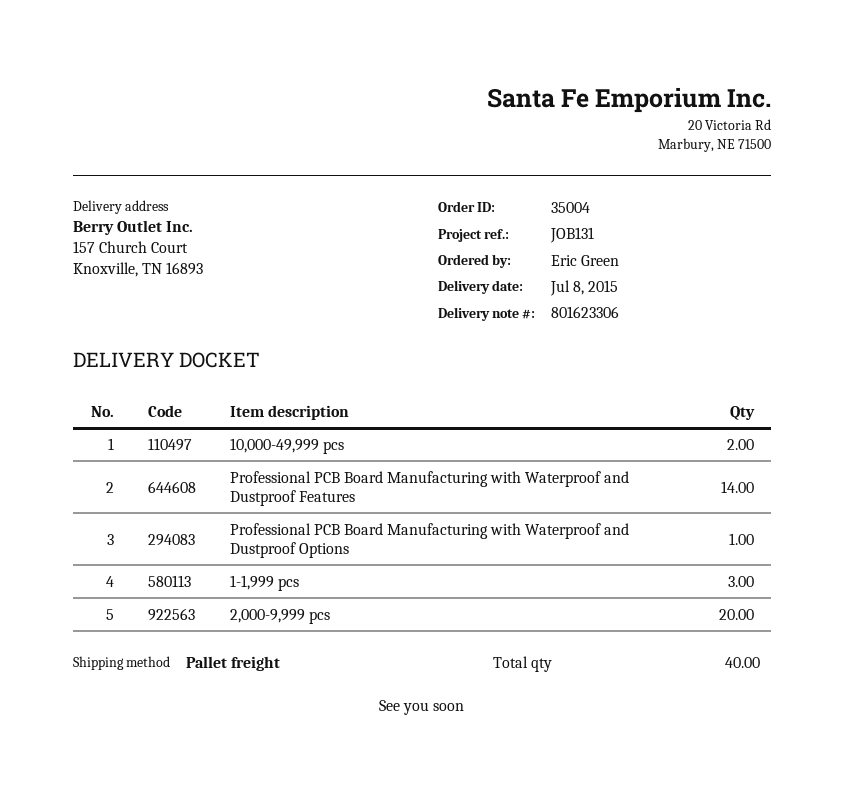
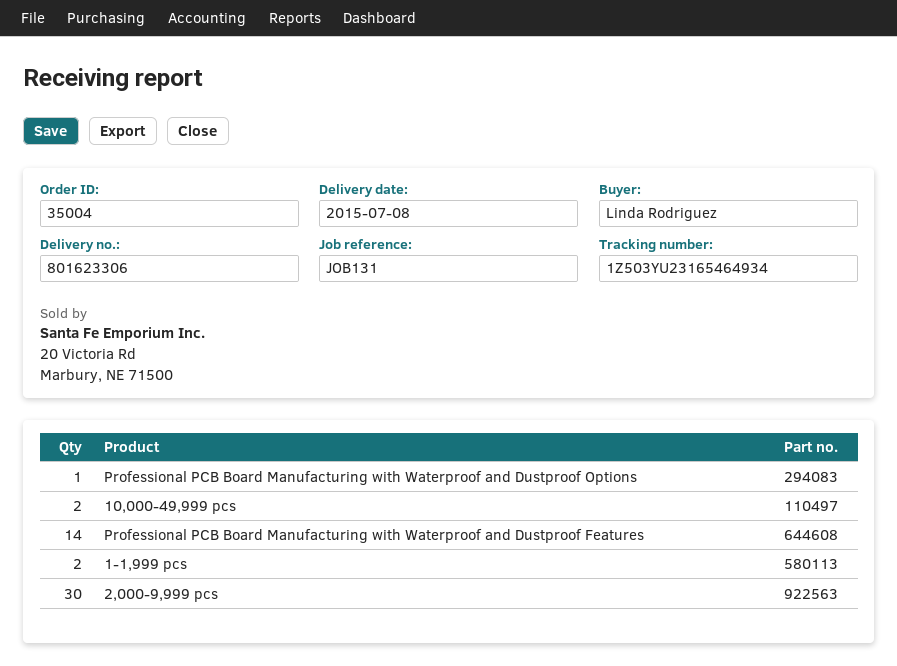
ordered by: Eric Green -> Linda Rodriguez
1-1,999 pcs: 3 -> 2
2,000-9,999 pcs: 20 -> 30

